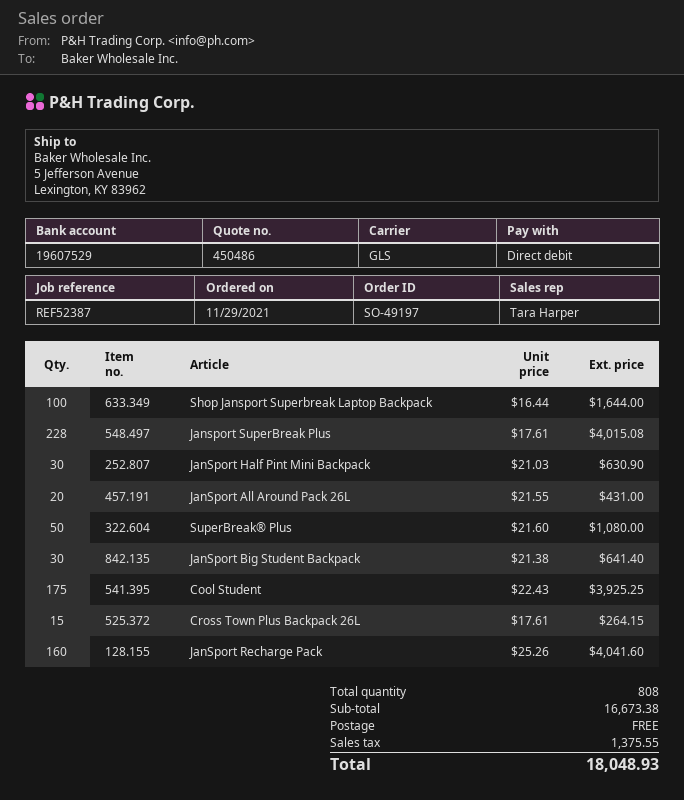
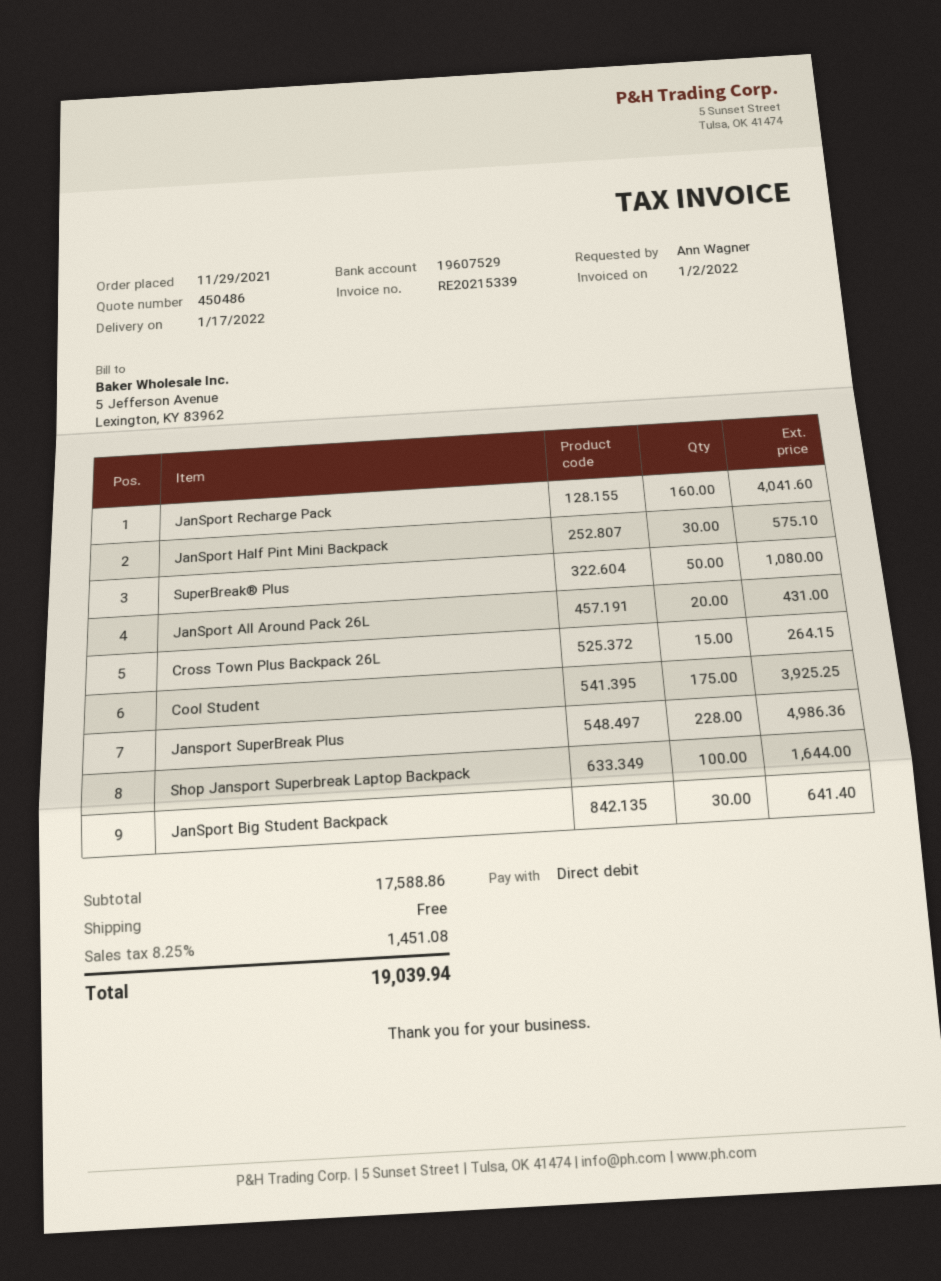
Jansport SuperBreak Plus: 228 for 4015.08 -> 228 for 4986.36
JanSport Half Pint Mini Backpack: 30 for 630.90 -> 30 for 575.10
subtotal: 16673.38 -> 17588.86
tax: 1375.55 -> 1451.08
total: 18048.93 -> 19039.94

